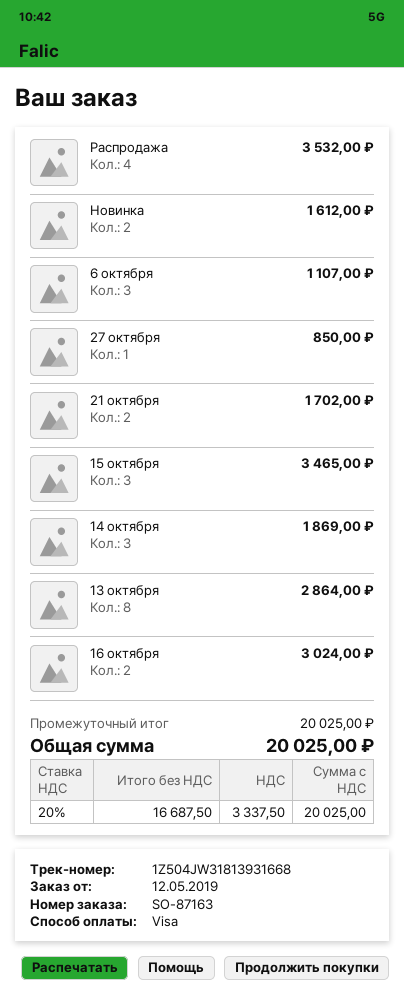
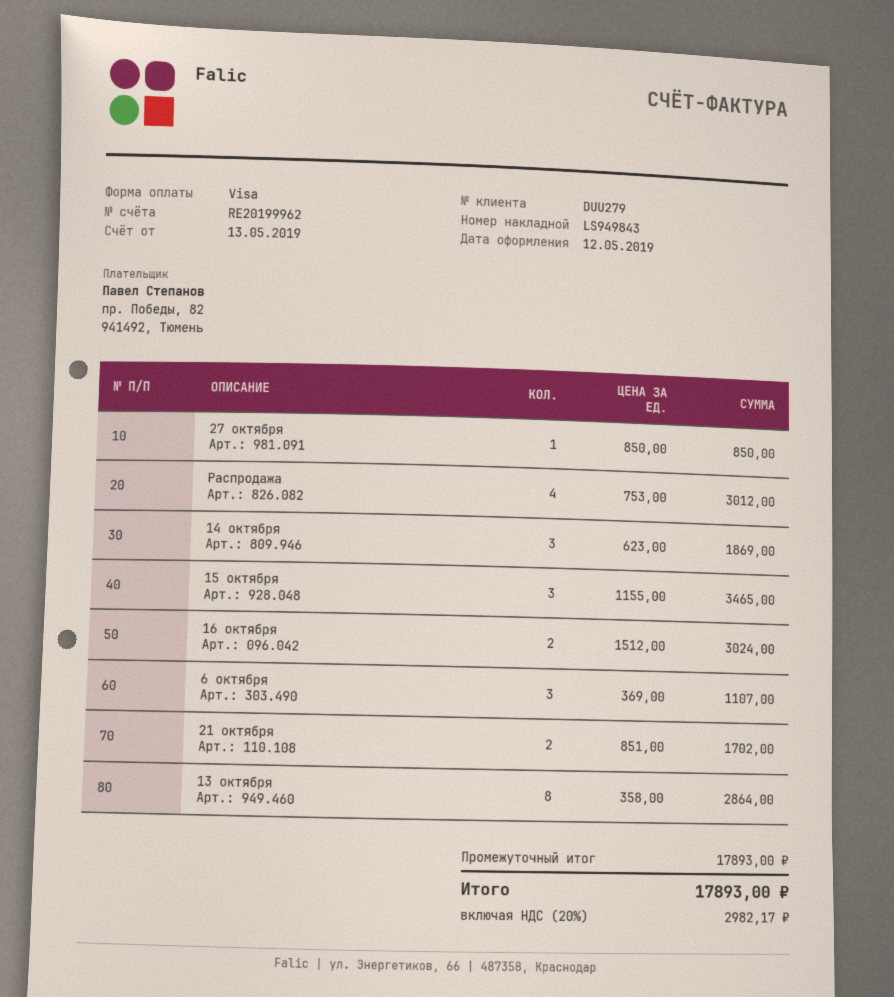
Распродажа: 4 for 3532.00 -> 4 for 3012.00
Новинка: 2 for 1612.00 -> none
subtotal: 20025.00 -> 17893.00
tax: 20% = 3337.50 -> 20% = 2982.17
total: 20025.00 -> 17893.00

